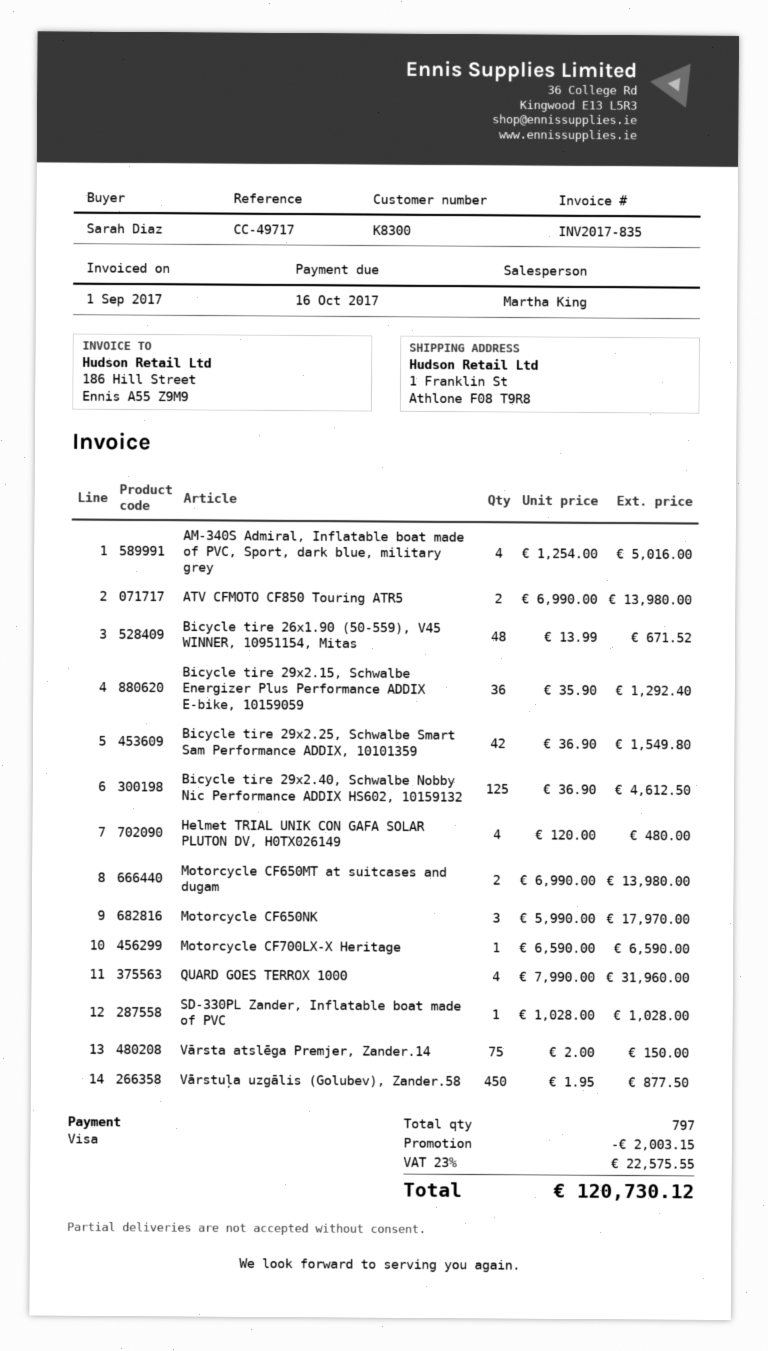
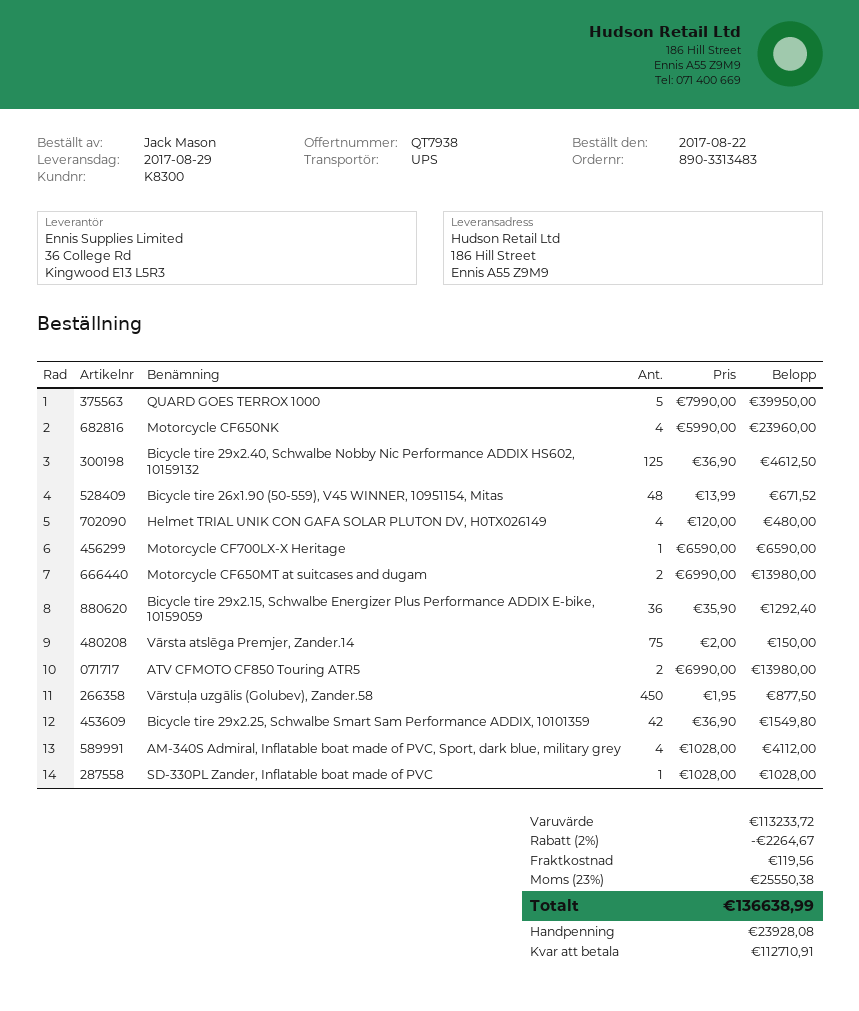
ordered by: Sarah Diaz -> Jack Mason
ship to: 1 Franklin St, Athlone F08 T9R8 -> 186 Hill Street, Ennis A55 Z9M9
AM-340S Admiral, Inflatable boat made of PVC, Sport, dark blue, military grey: 4 x 1254.00 = 5016.00 -> 4 x 1028.00 = 4112.00
Motorcycle CF650NK: 3 x 5990.00 = 17970.00 -> 4 x 5990.00 = 23960.00
QUARD GOES TERROX 1000: 4 x 7990.00 = 31960.00 -> 5 x 7990.00 = 39950.00
discount: 2003.15 -> 2264.67
shipping: none -> 119.56
tax: 23% = 22575.55 -> 23% = 25550.38
total: 120730.12 -> 136638.99

